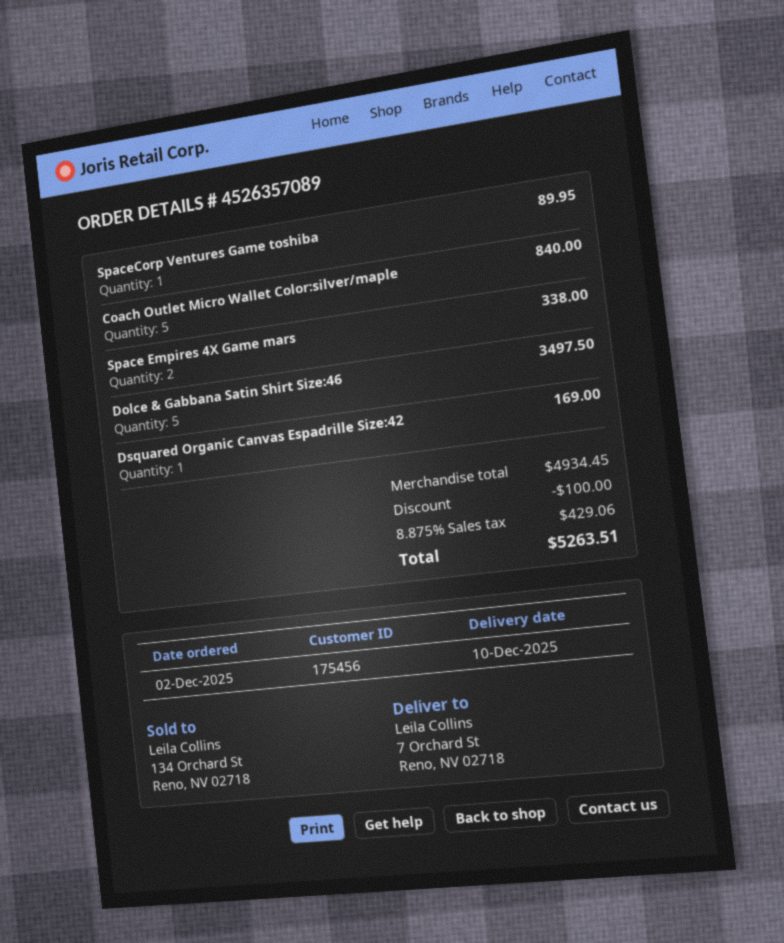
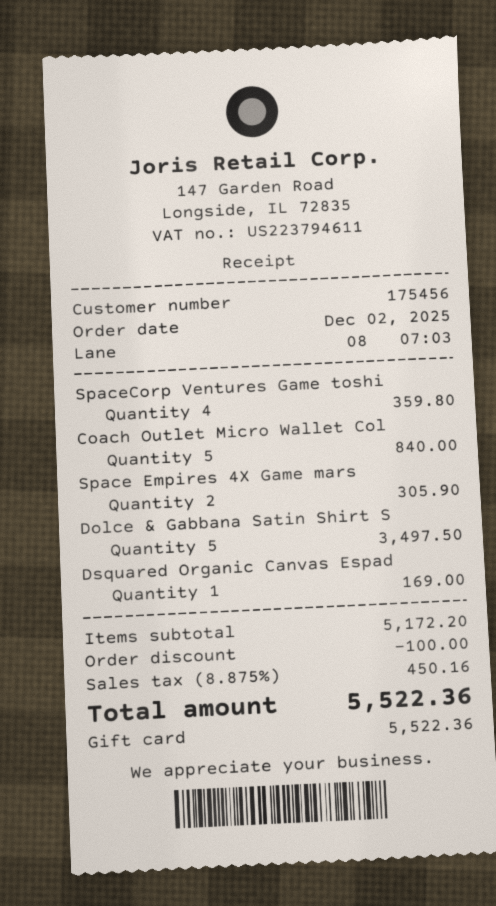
SpaceCorp Ventures Game toshiba: 1 for 89.95 -> 4 for 359.80
Space Empires 4X Game mars: 2 for 338.00 -> 2 for 305.90
subtotal: 4934.45 -> 5172.20
tax: 8.875% = 429.06 -> 8.875% = 450.16
total: 5263.51 -> 5522.36

